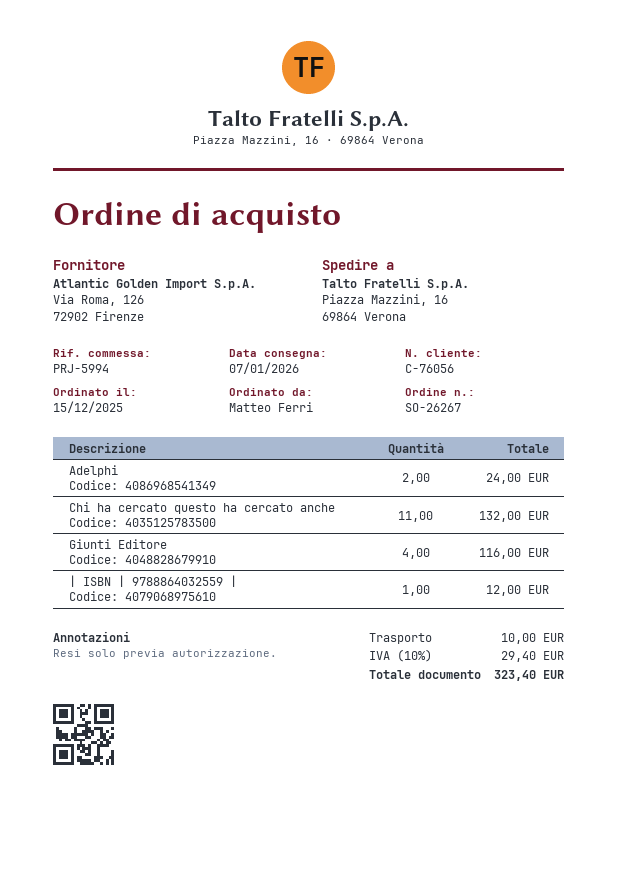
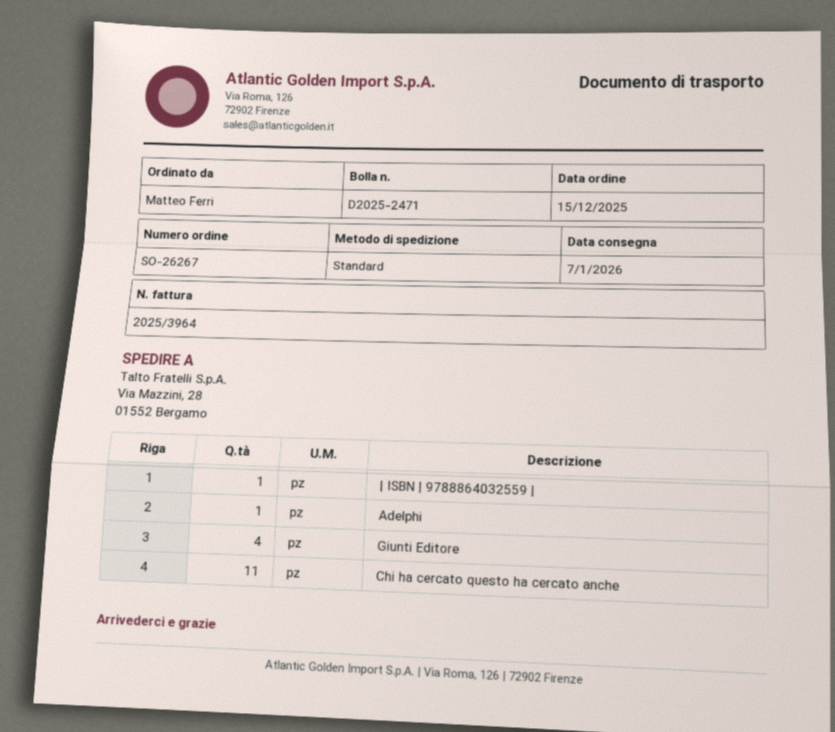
ship to: Piazza Mazzini, 16, 69864 Verona -> Via Mazzini, 28, 01552 Bergamo
Adelphi: 2 -> 1

